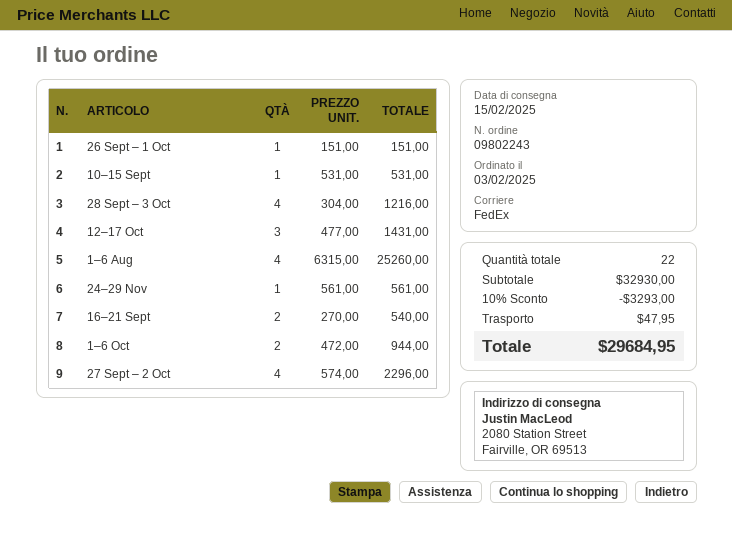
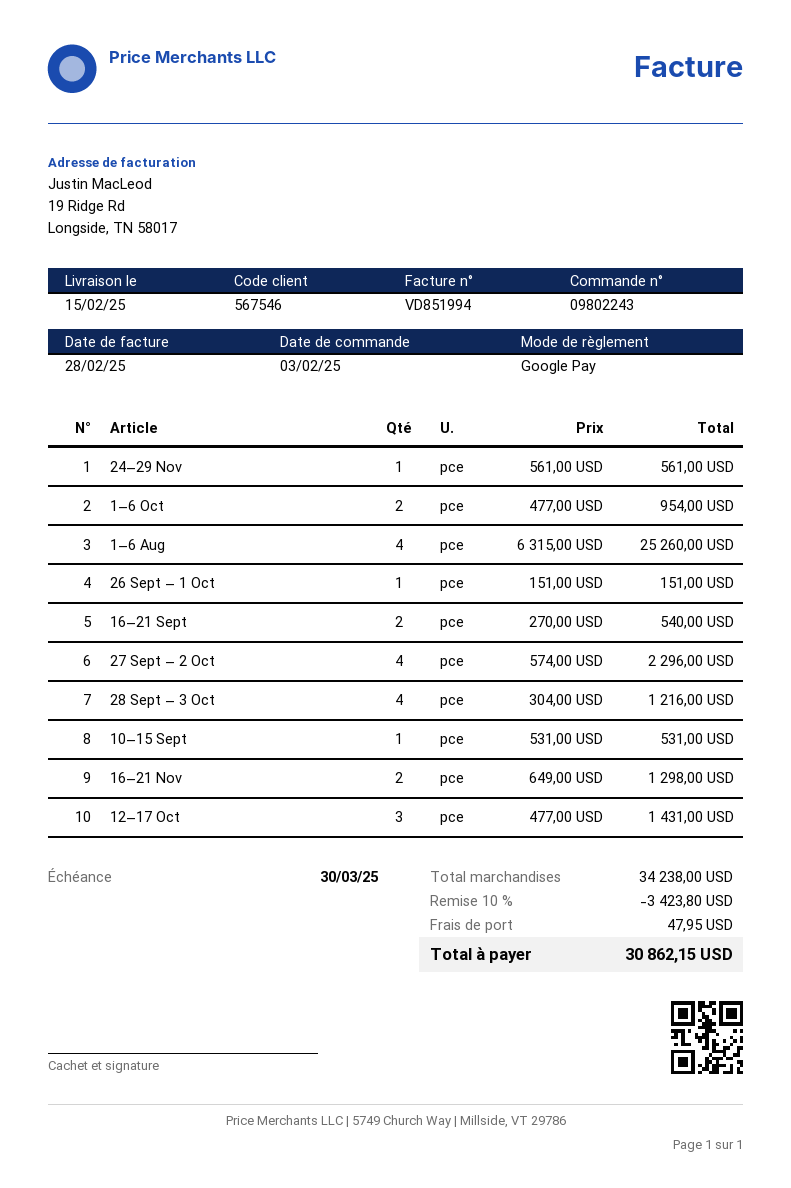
1–6 Oct: 2 x 472.00 = 944.00 -> 2 x 477.00 = 954.00
16–21 Nov: none -> 2 x 649.00 = 1298.00
subtotal: 32930.00 -> 34238.00
discount: 10% = 3293.00 -> 10% = 3423.80
total: 29684.95 -> 30862.15

